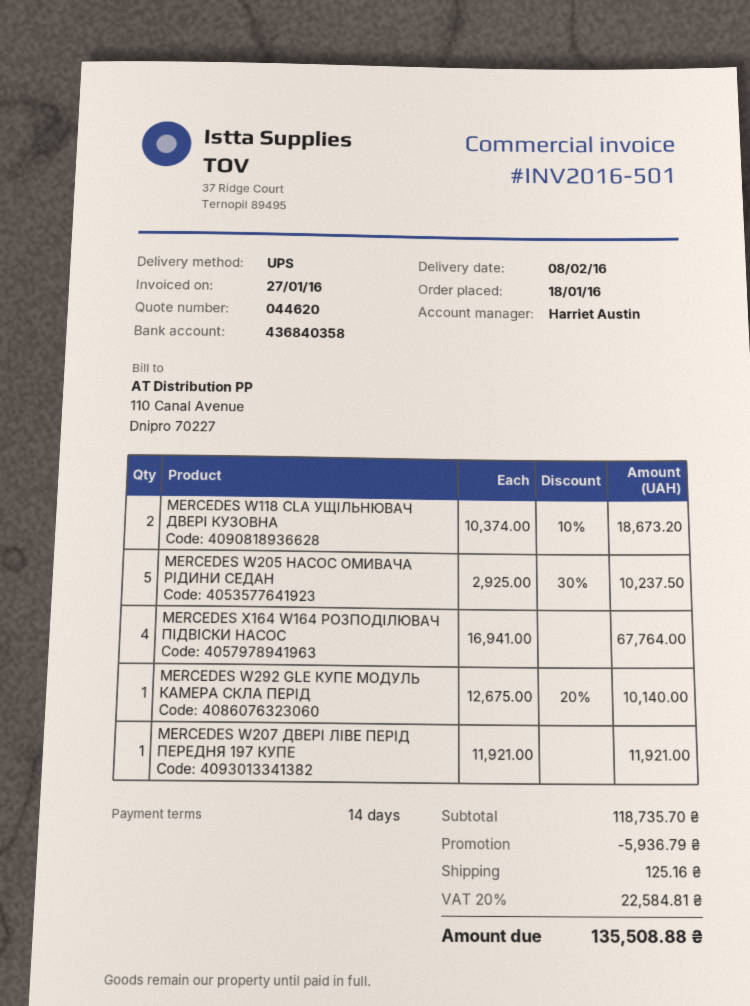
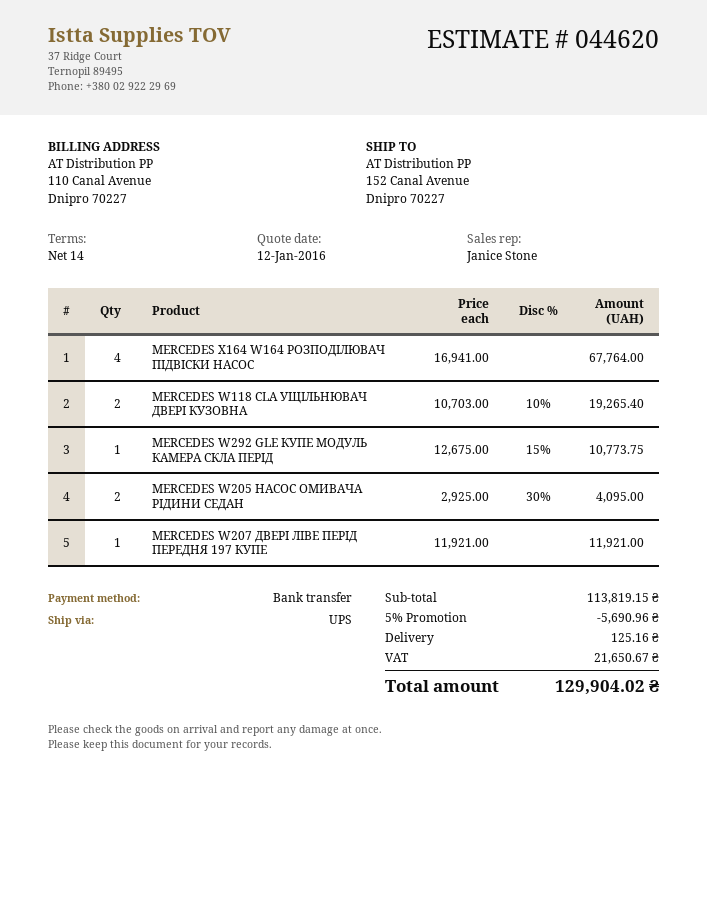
sales rep: Harriet Austin -> Janice Stone
MERCEDES W118 CLA УЩІЛЬНЮВАЧ ДВЕРІ КУЗОВНА: 2 x 10374.00 - 10% = 18673.20 -> 2 x 10703.00 - 10% = 19265.40
MERCEDES W205 НАСОС ОМИВАЧА РІДИНИ СЕДАН: 5 x 2925.00 - 30% = 10237.50 -> 2 x 2925.00 - 30% = 4095.00
MERCEDES W292 GLE КУПЕ МОДУЛЬ КАМЕРА СКЛА ПЕРІД: 1 x 12675.00 - 20% = 10140.00 -> 1 x 12675.00 - 15% = 10773.75
subtotal: 118735.70 -> 113819.15
discount: 5936.79 -> 5690.96
tax: 22584.81 -> 21650.67
total: 135508.88 -> 129904.02

